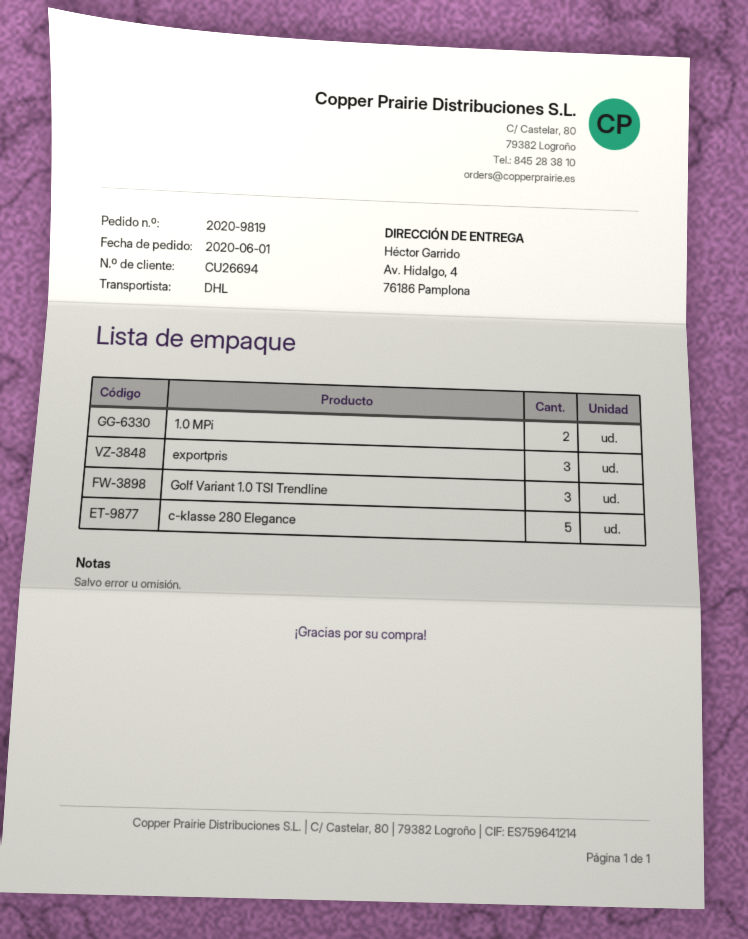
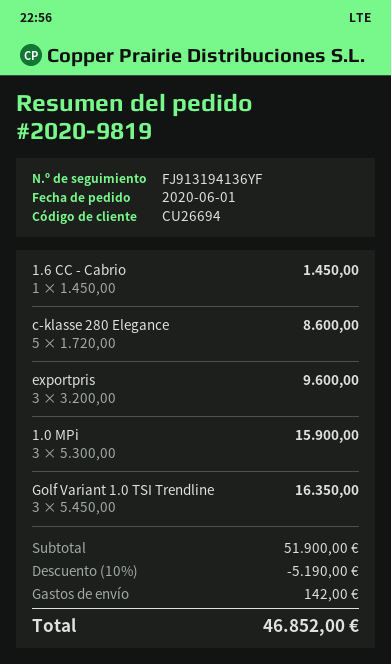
1.0 MPi: 2 -> 3
1.6 CC - Cabrio: none -> 1

